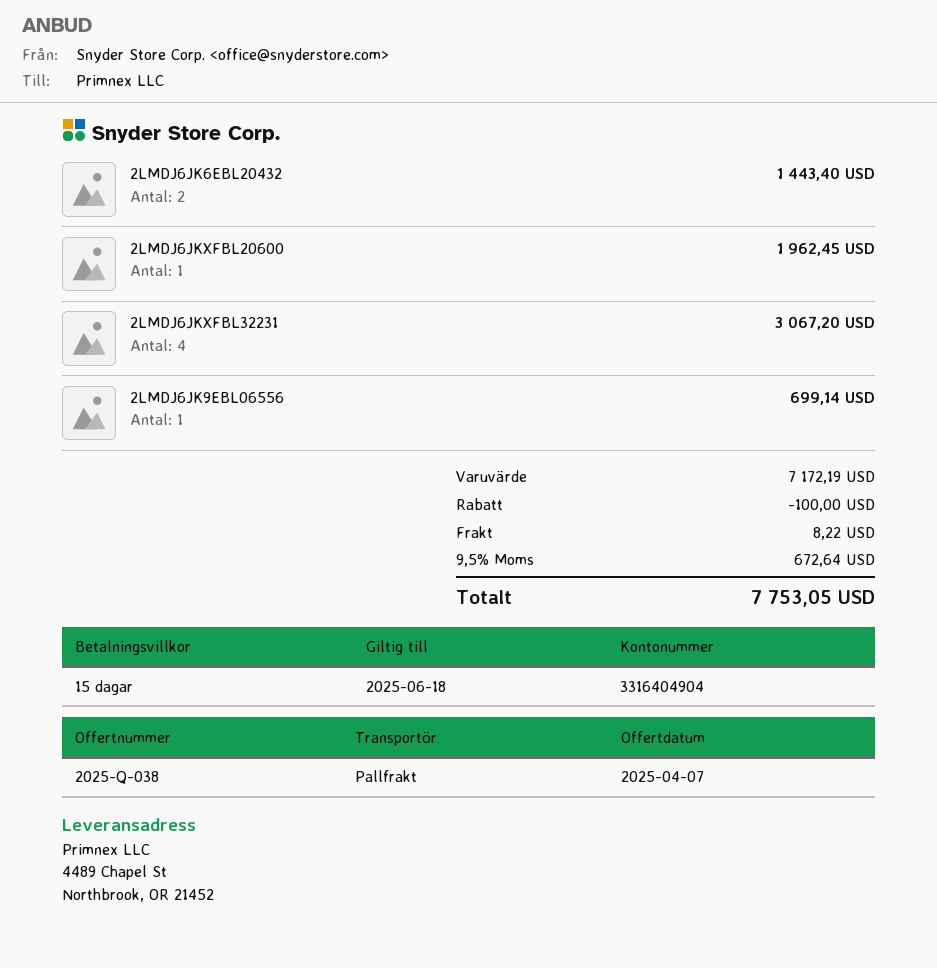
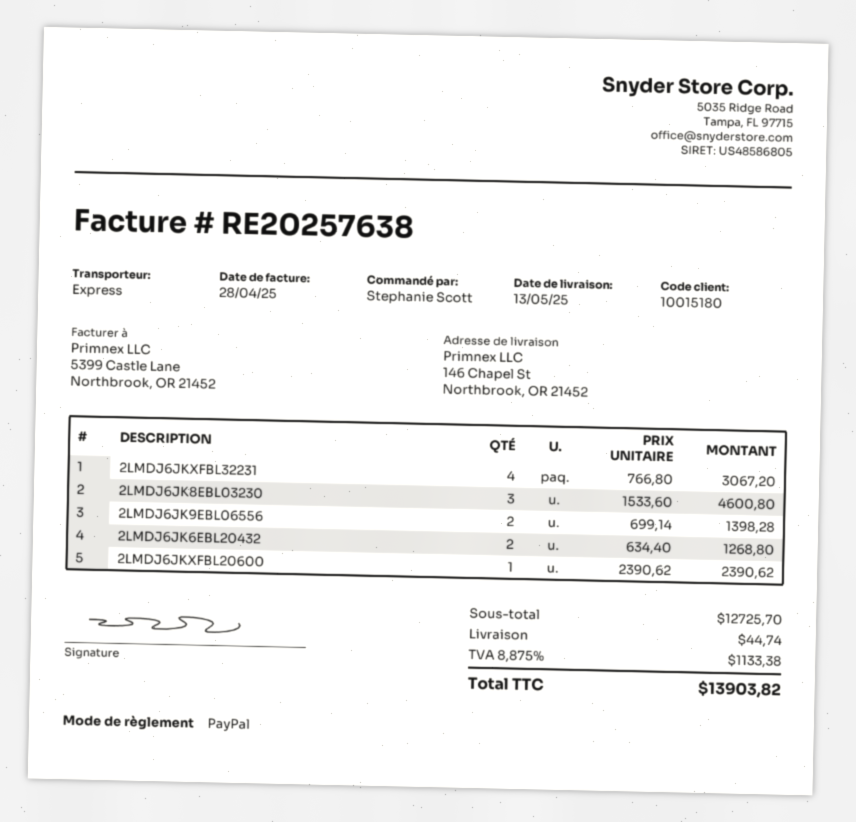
shipping method: pallet freight -> express
ship to: 4489 Chapel St, Northbrook, OR 21452 -> 146 Chapel St, Northbrook, OR 21452
2LMDJ6JK6EBL20432: 2 for 1443.40 -> 2 for 1268.80
2LMDJ6JKXFBL20600: 1 for 1962.45 -> 1 for 2390.62
2LMDJ6JK9EBL06556: 1 for 699.14 -> 2 for 1398.28
2LMDJ6JK8EBL03230: none -> 3 for 4600.80
subtotal: 7172.19 -> 12725.70
discount: 100.00 -> none
shipping: 8.22 -> 44.74
tax: 9.5% = 672.64 -> 8.875% = 1133.38
total: 7753.05 -> 13903.82

